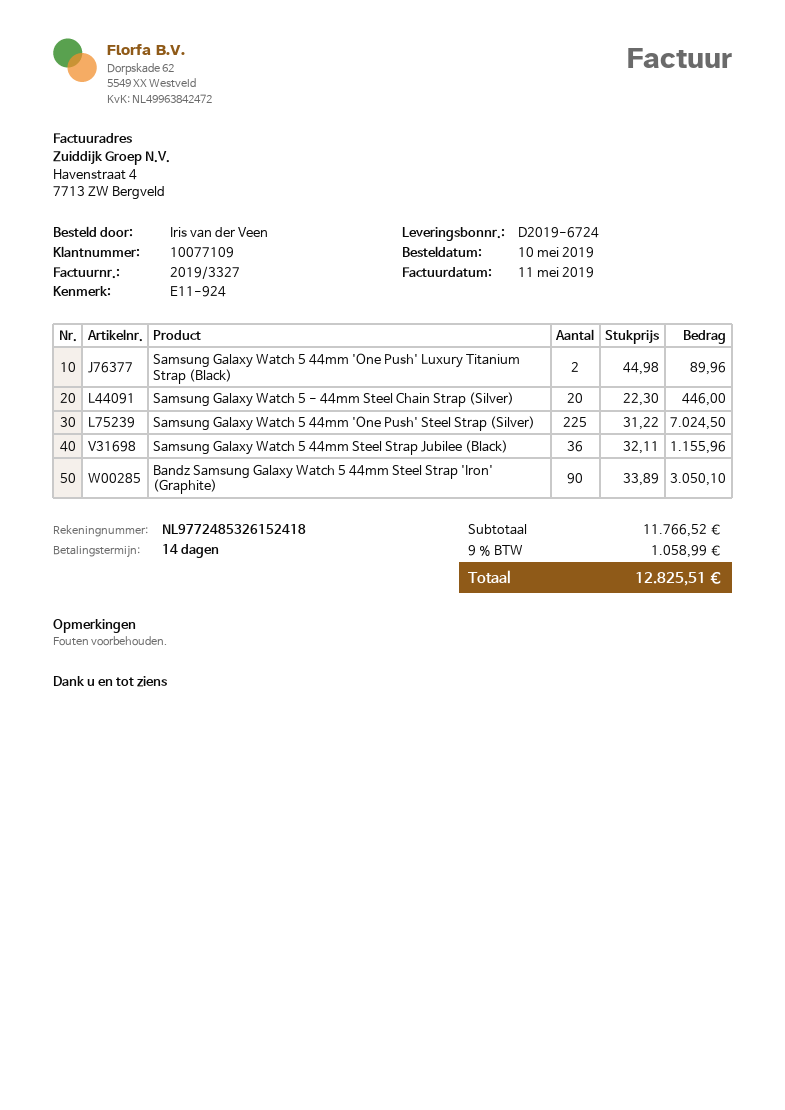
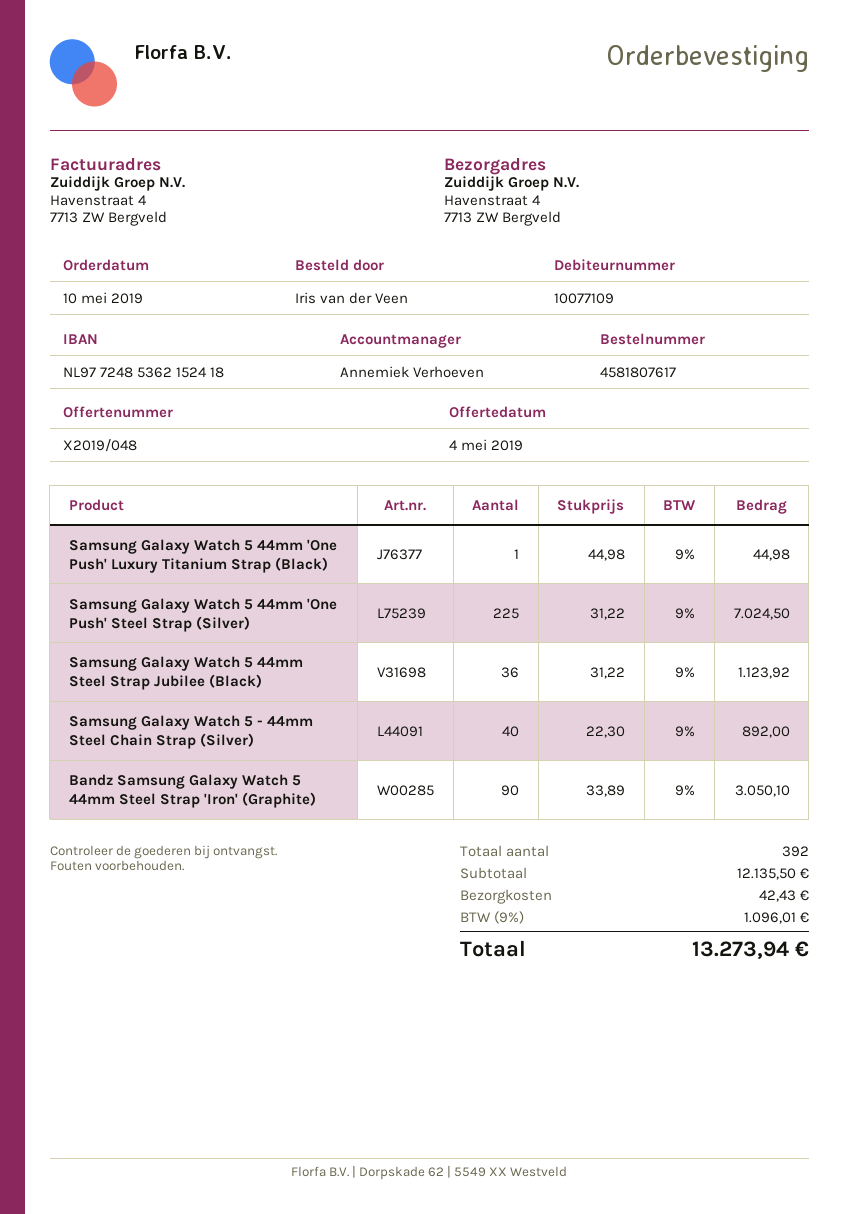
bank account: NL9772485326152418 -> NL9772485362152418
Samsung Galaxy Watch 5 44mm 'One Push' Luxury Titanium Strap (Black): 2 x 44.98 = 89.96 -> 1 x 44.98 = 44.98
Samsung Galaxy Watch 5 - 44mm Steel Chain Strap (Silver): 20 x 22.30 = 446.00 -> 40 x 22.30 = 892.00
Samsung Galaxy Watch 5 44mm Steel Strap Jubilee (Black): 36 x 32.11 = 1155.96 -> 36 x 31.22 = 1123.92
subtotal: 11766.52 -> 12135.50
shipping: none -> 42.43
tax: 9% = 1058.99 -> 9% = 1096.01
total: 12825.51 -> 13273.94

